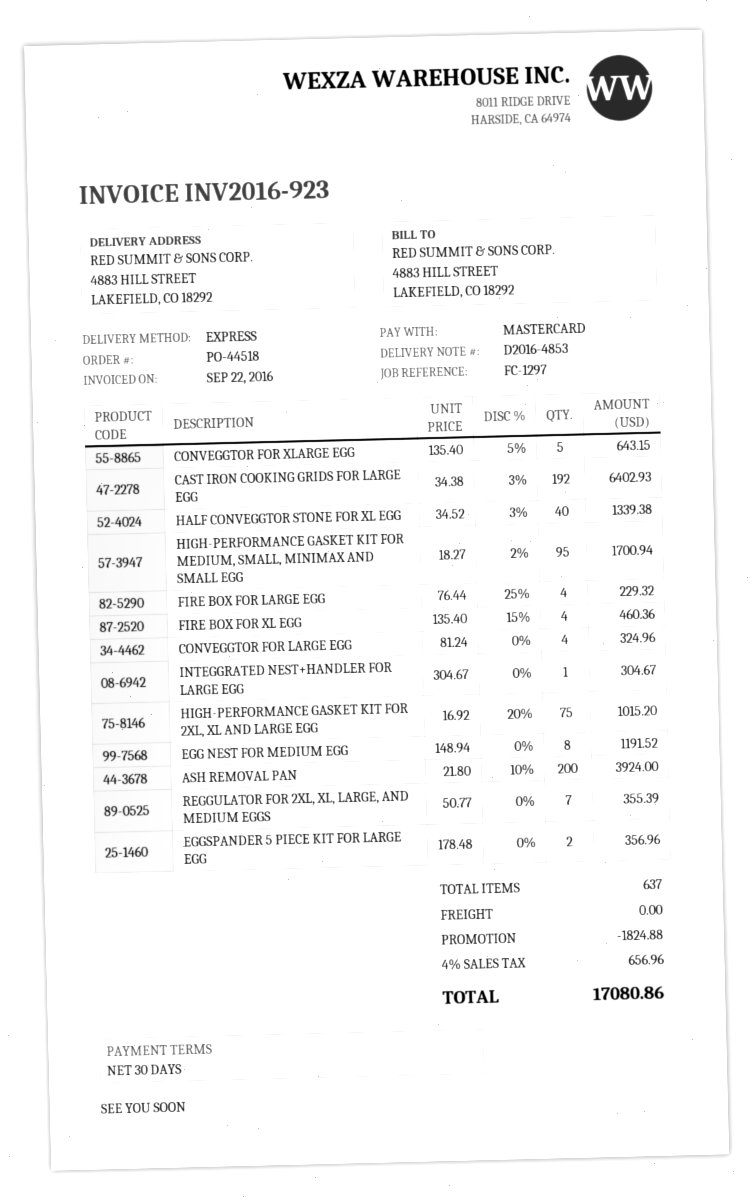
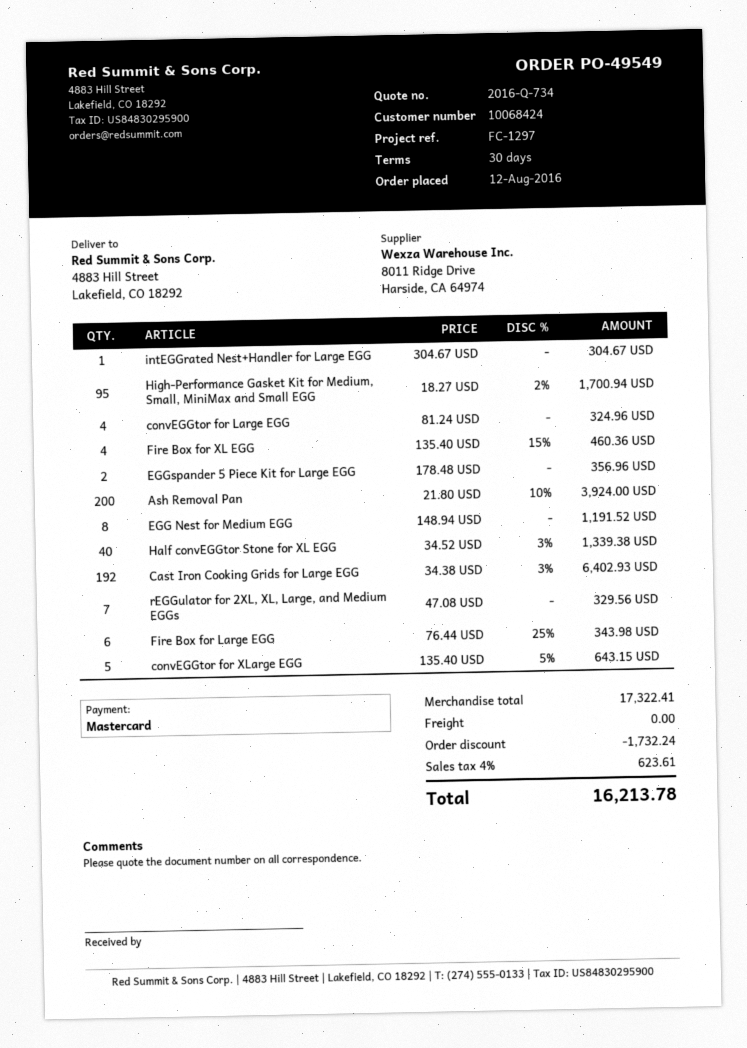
order number: PO-44518 -> PO-49549
FIRE BOX FOR LARGE EGG: 4 x 76.44 - 25% = 229.32 -> 6 x 76.44 - 25% = 343.98
HIGH-PERFORMANCE GASKET KIT FOR 2XL, XL AND LARGE EGG: 75 x 16.92 - 20% = 1015.20 -> none
REGGULATOR FOR 2XL, XL, LARGE, AND MEDIUM EGGS: 7 x 50.77 = 355.39 -> 7 x 47.08 = 329.56
discount: 1824.88 -> 1732.24
tax: 4% = 656.96 -> 4% = 623.61
total: 17080.86 -> 16213.78

